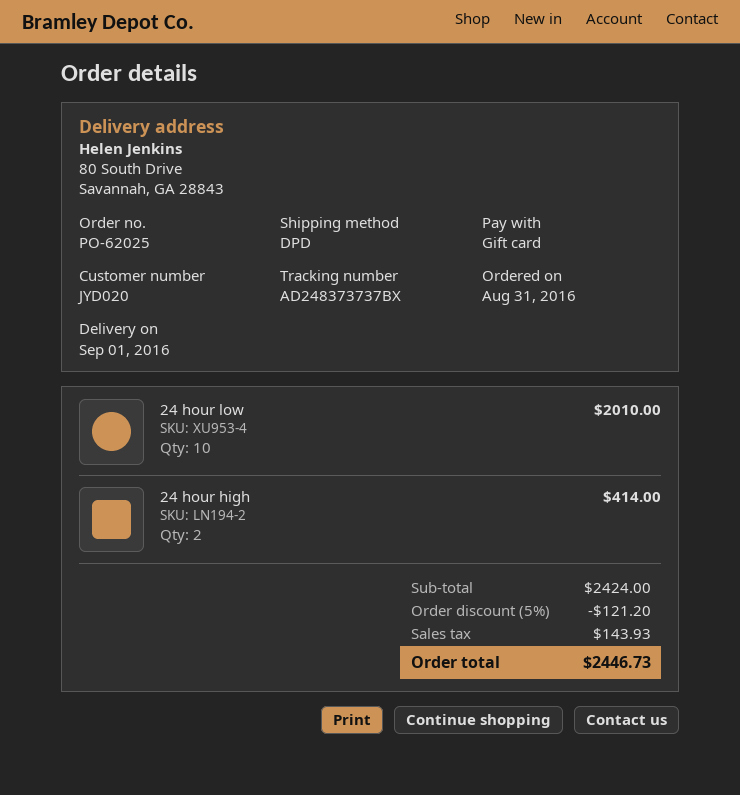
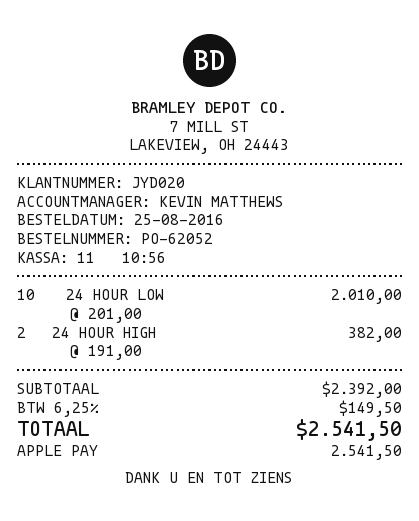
order number: PO-62025 -> PO-62052
order date: 2016-08-31 -> 2016-08-25
payment method: gift card -> Apple Pay
24 hour high: 2 for 414.00 -> 2 for 382.00
subtotal: 2424.00 -> 2392.00
discount: 5% = 121.20 -> none
tax: 143.93 -> 149.50
total: 2446.73 -> 2541.50

